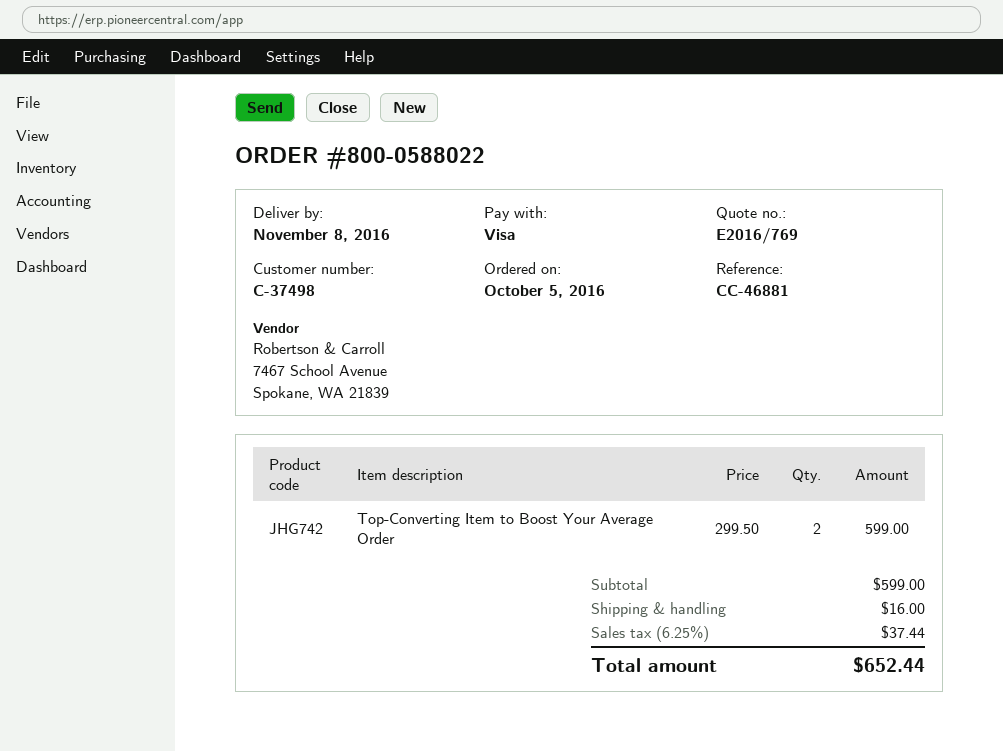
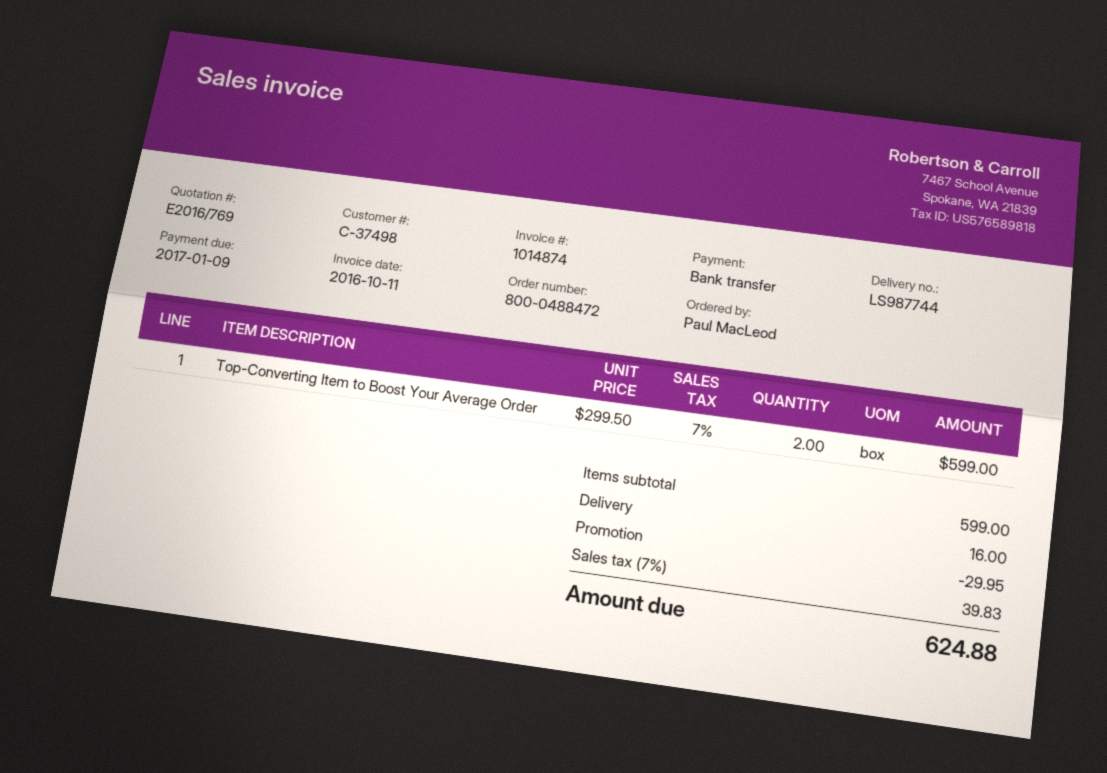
order number: 800-0588022 -> 800-0488472
payment method: Visa -> bank transfer
discount: none -> 29.95
tax: 6.25% = 37.44 -> 7% = 39.83
total: 652.44 -> 624.88

